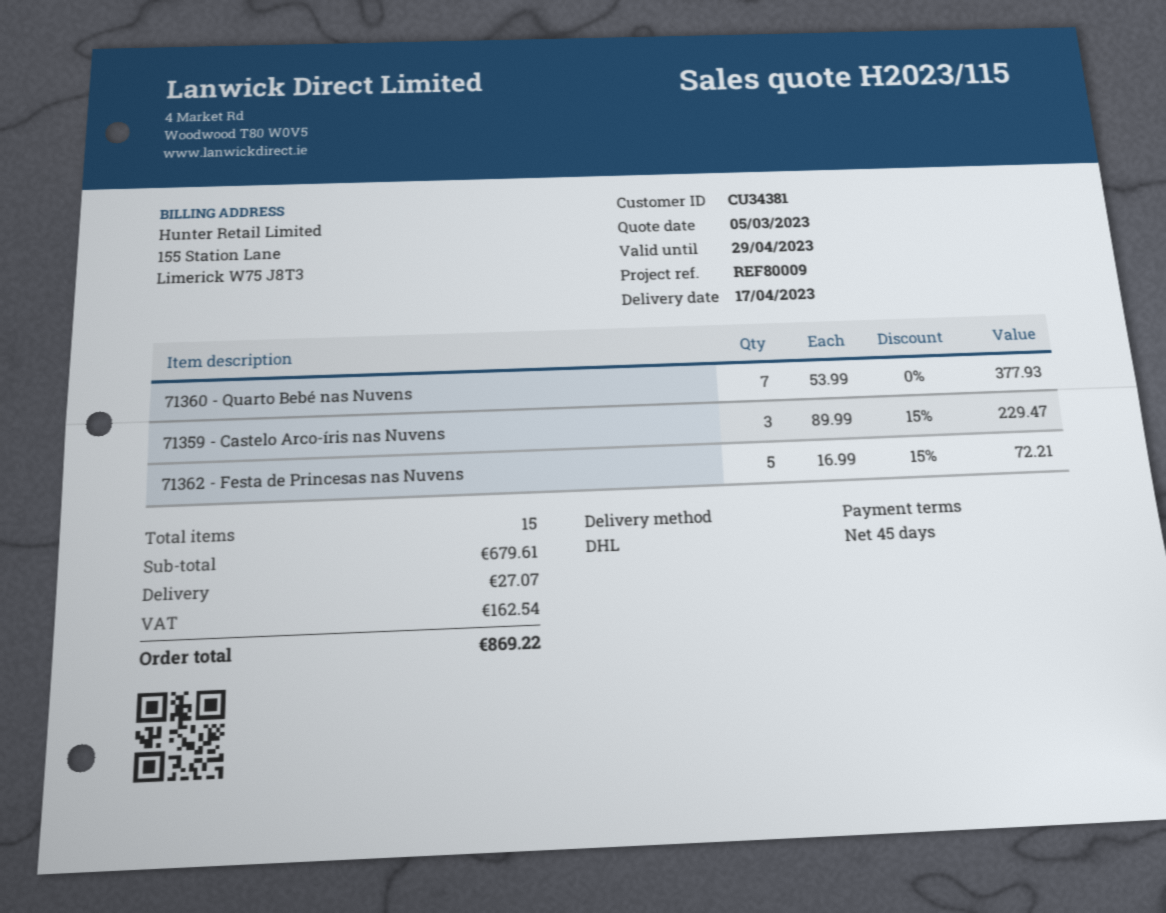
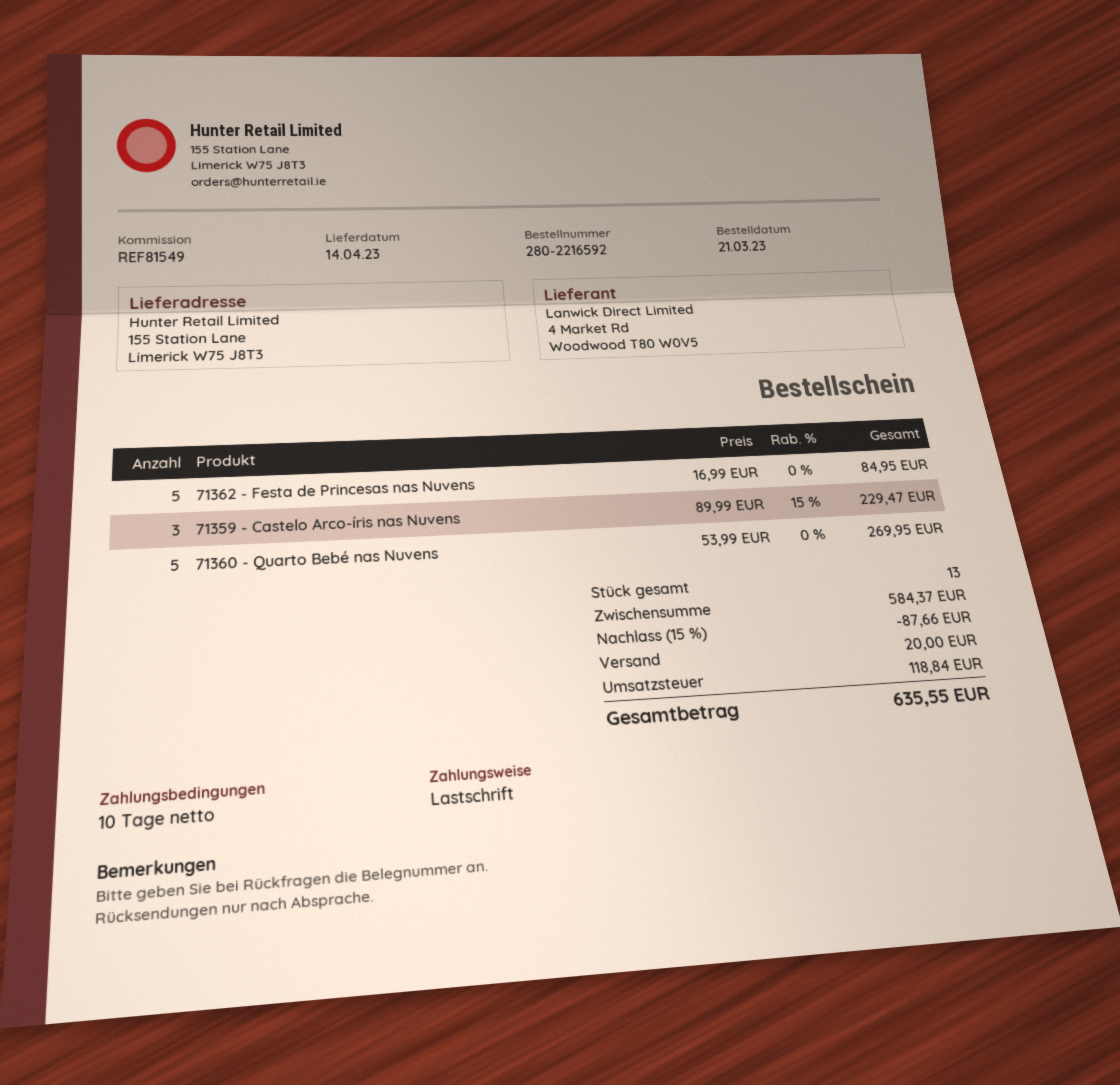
delivery date: 2023-04-17 -> 2023-04-14
payment terms: 45 days -> 10 days
reference: REF80009 -> REF81549
71360 - Quarto Bebé nas Nuvens: 7 x 53.99 = 377.93 -> 5 x 53.99 = 269.95
71362 - Festa de Princesas nas Nuvens: 5 x 16.99 - 15% = 72.21 -> 5 x 16.99 = 84.95
total quantity: 15 -> 13
subtotal: 679.61 -> 584.37
discount: none -> 15% = 87.66
shipping: 27.07 -> 20.00
tax: 162.54 -> 118.84
total: 869.22 -> 635.55

